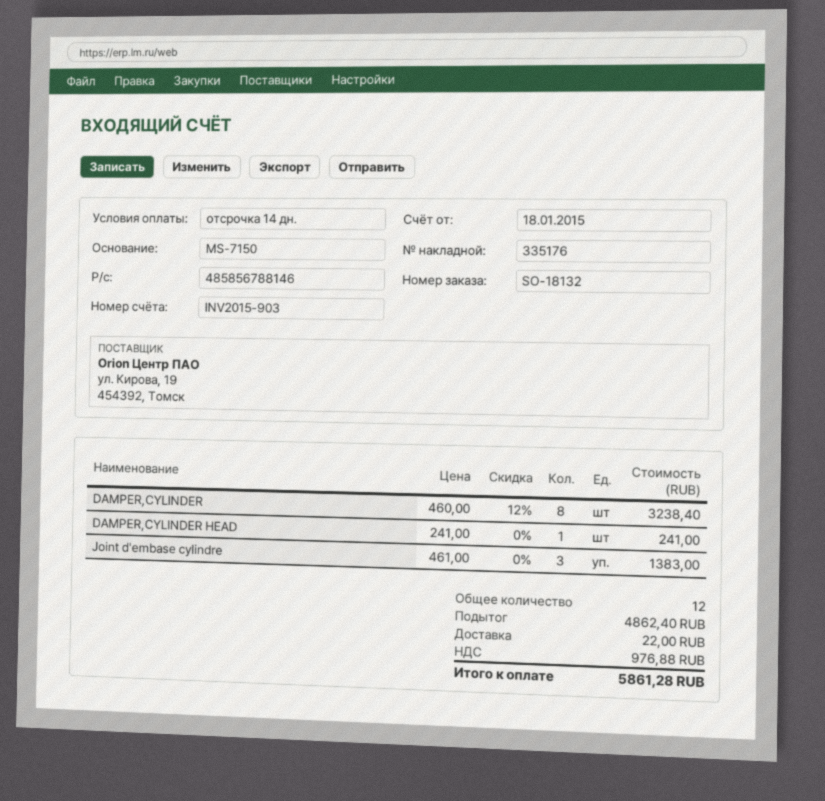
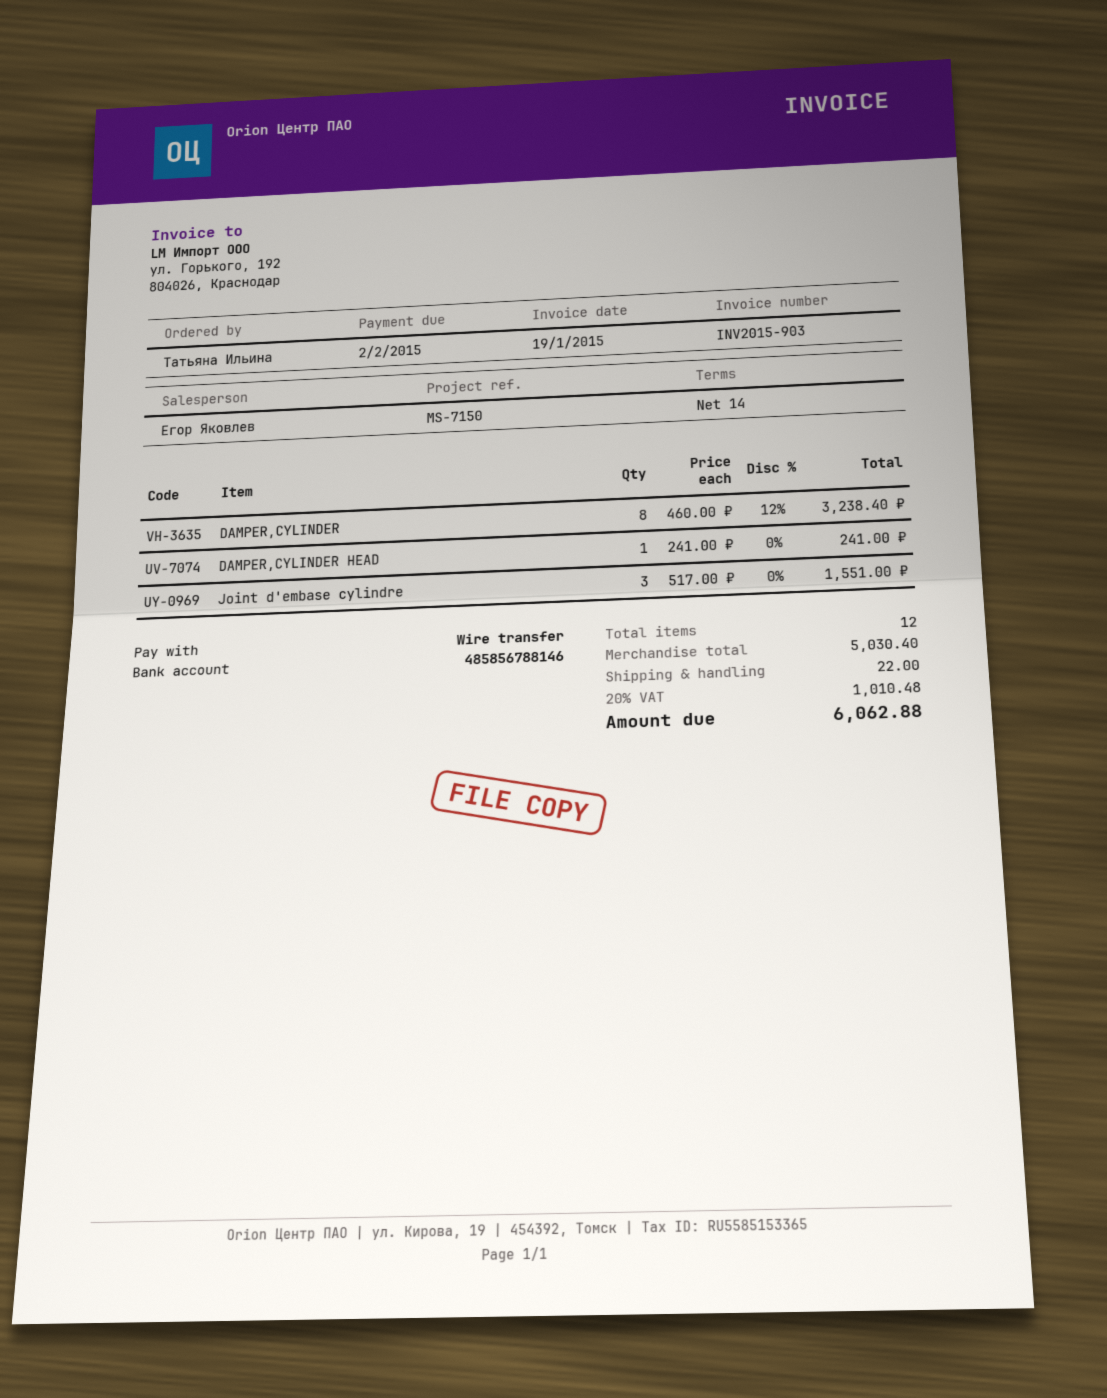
invoice date: 2015-01-18 -> 2015-01-19
Joint d'embase cylindre: 3 x 461.00 = 1383.00 -> 3 x 517.00 = 1551.00
subtotal: 4862.40 -> 5030.40
tax: 976.88 -> 1010.48
total: 5861.28 -> 6062.88

